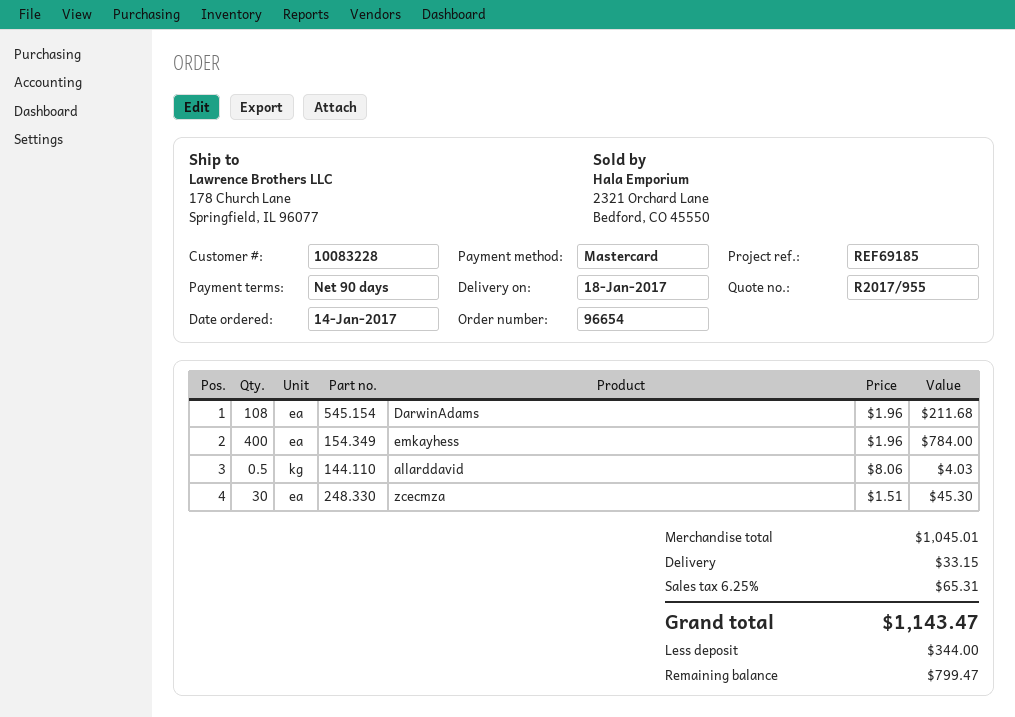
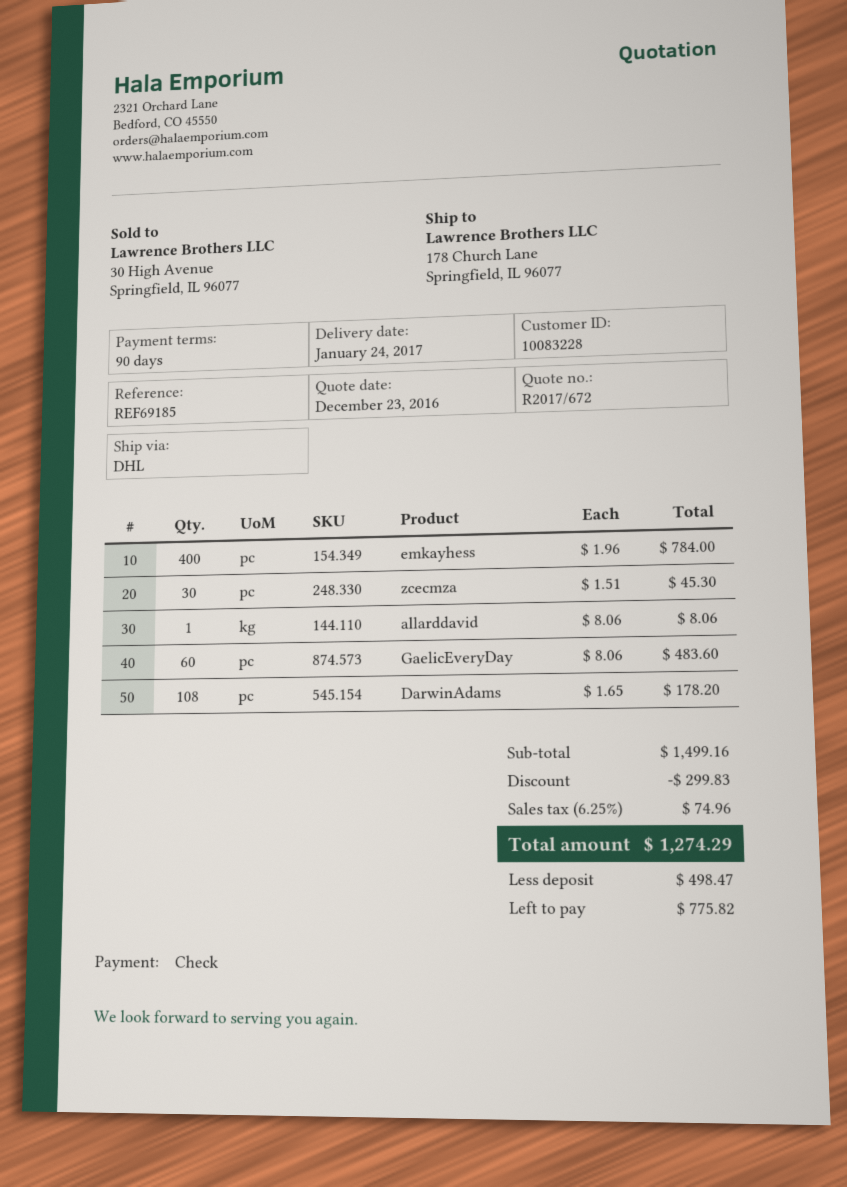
quote number: R2017/955 -> R2017/672
delivery date: 2017-01-18 -> 2017-01-24
payment method: Mastercard -> cheque
DarwinAdams: 108 x 1.96 = 211.68 -> 108 x 1.65 = 178.20
allarddavid: 0.5 x 8.06 = 4.03 -> 1 x 8.06 = 8.06
GaelicEveryDay: none -> 60 x 8.06 = 483.60
subtotal: 1045.01 -> 1499.16
discount: none -> 299.83
shipping: 33.15 -> none
tax: 6.25% = 65.31 -> 6.25% = 74.96
total: 1143.47 -> 1274.29
deposit: 344.00 -> 498.47
balance: 799.47 -> 775.82

